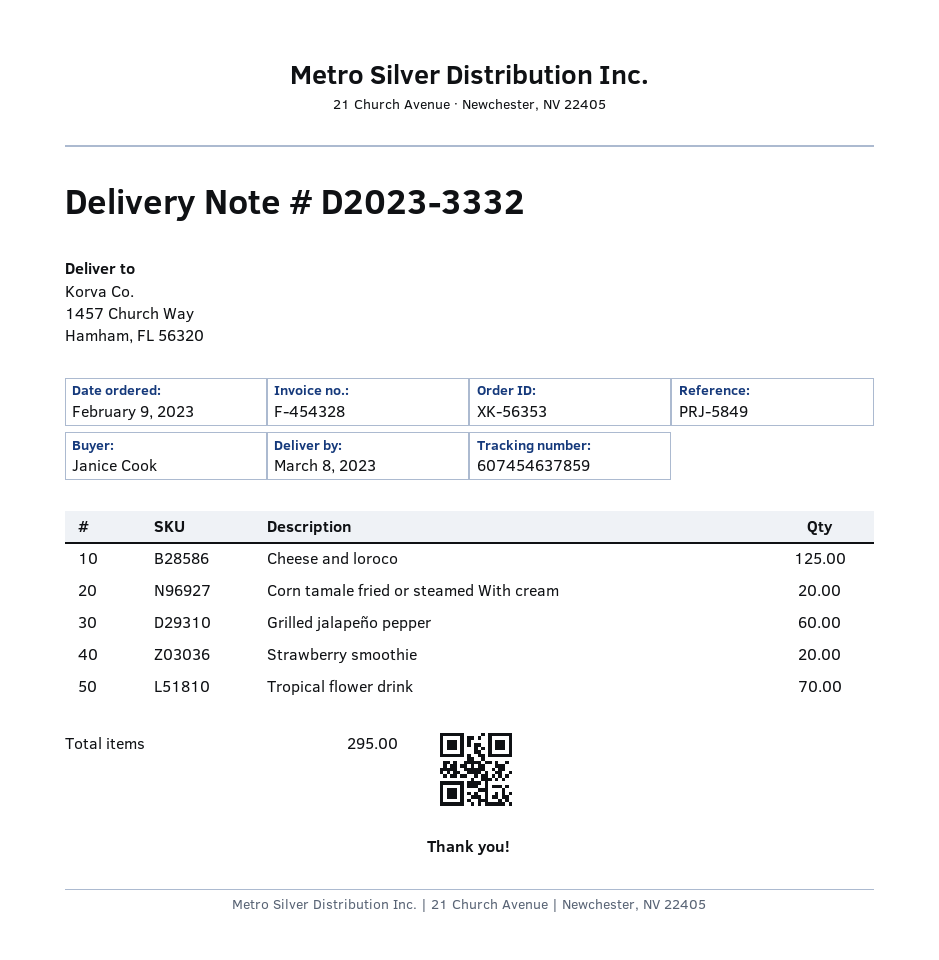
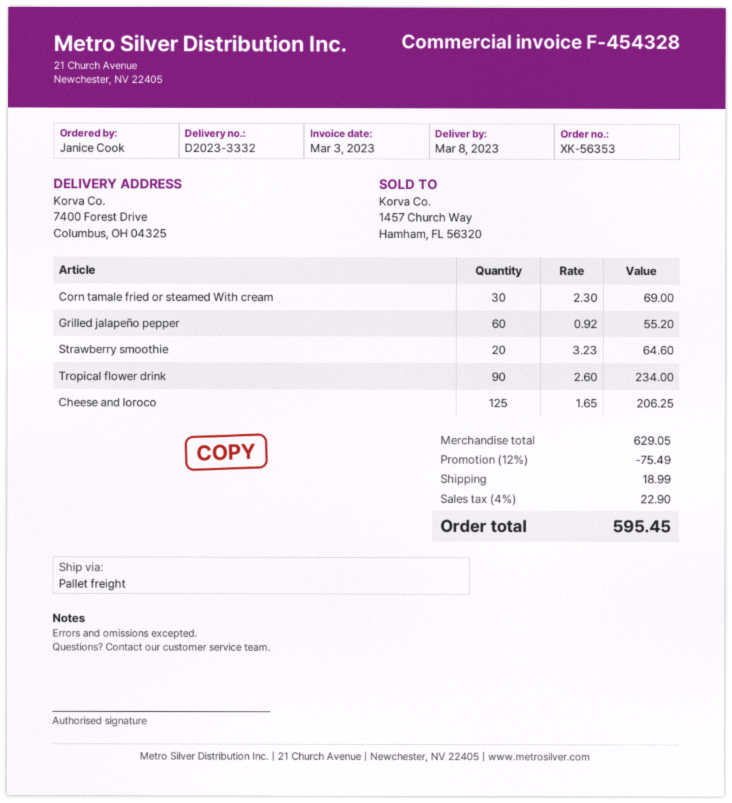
ship to: 1457 Church Way, Hamham, FL 56320 -> 7400 Forest Drive, Columbus, OH 04325
Corn tamale fried or steamed With cream: 20 -> 30
Tropical flower drink: 70 -> 90

